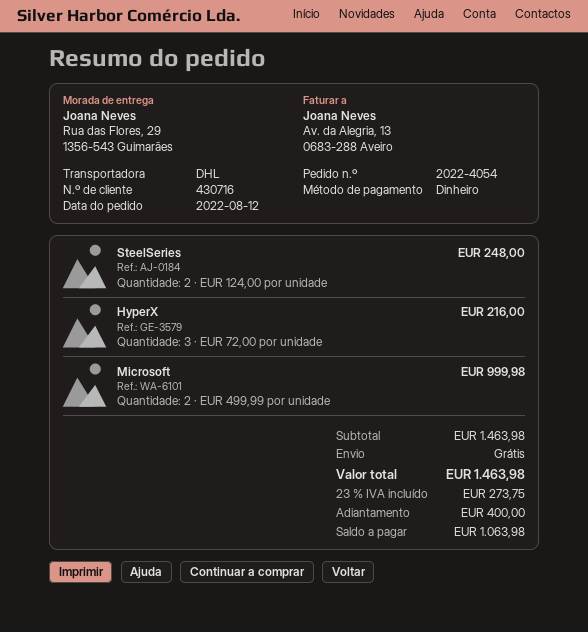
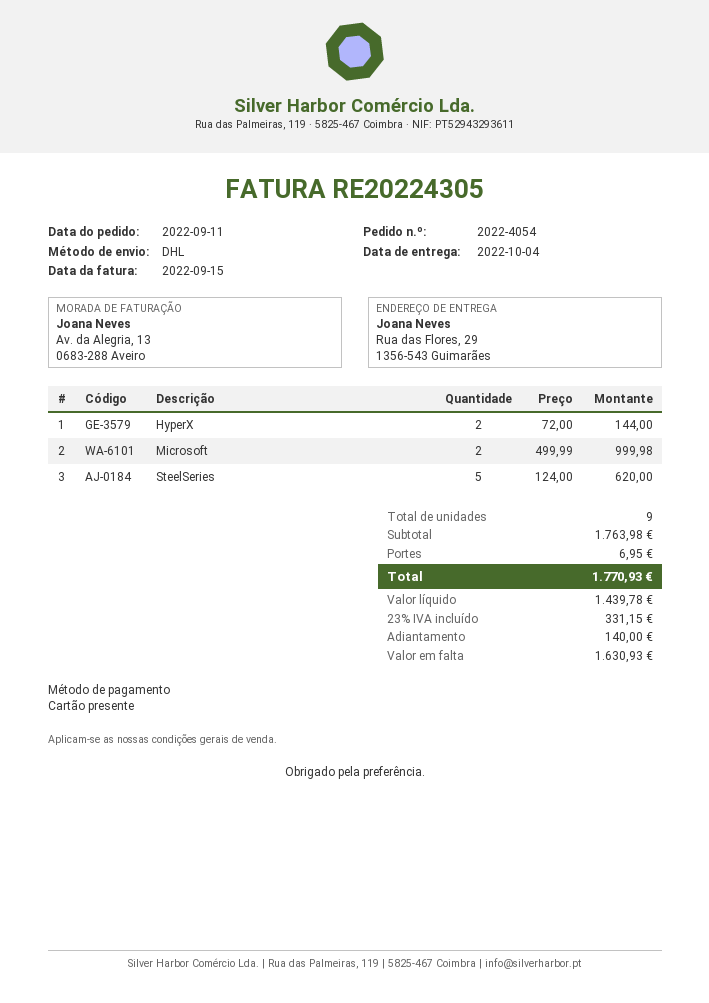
order date: 2022-08-12 -> 2022-09-11
payment method: cash -> gift card
SteelSeries: 2 x 124.00 = 248.00 -> 5 x 124.00 = 620.00
HyperX: 3 x 72.00 = 216.00 -> 2 x 72.00 = 144.00
subtotal: 1463.98 -> 1763.98
shipping: 0.00 -> 6.95
tax: 23% = 273.75 -> 23% = 331.15
total: 1463.98 -> 1770.93
deposit: 400.00 -> 140.00
balance: 1063.98 -> 1630.93

